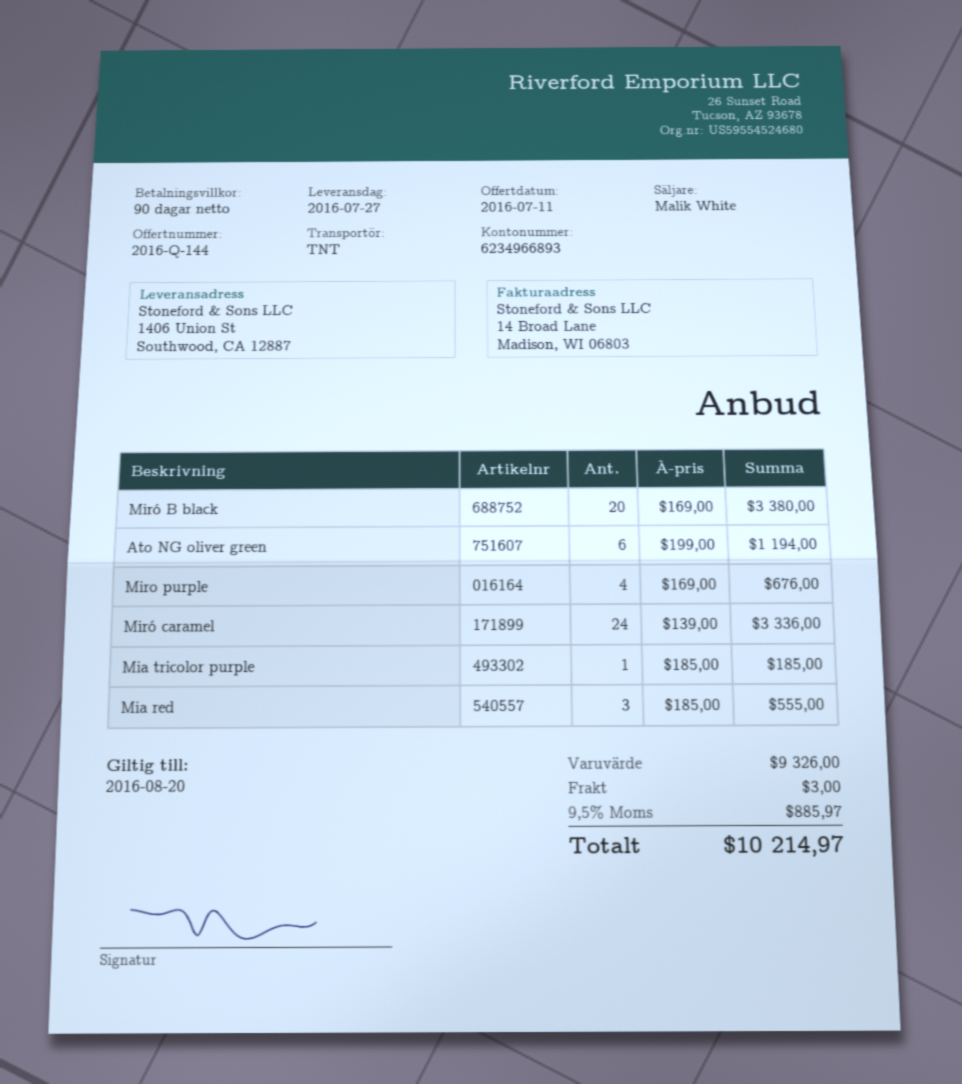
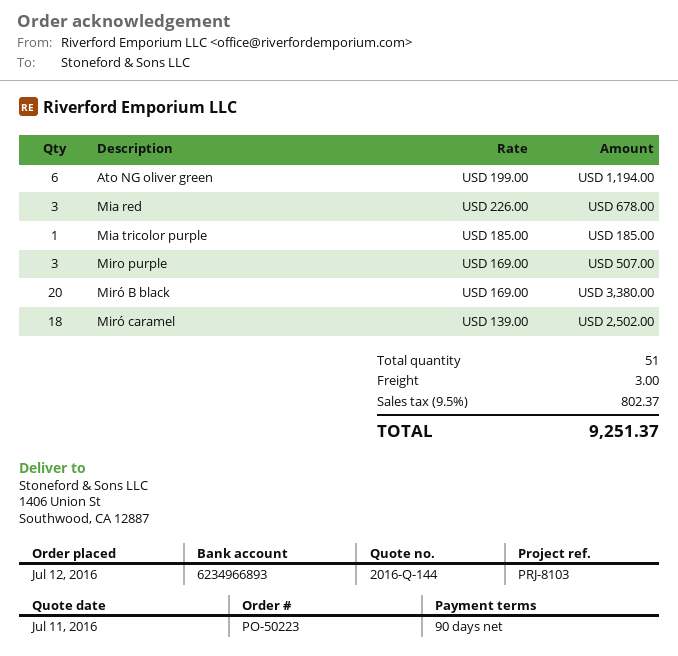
Miro purple: 4 x 169.00 = 676.00 -> 3 x 169.00 = 507.00
Miró caramel: 24 x 139.00 = 3336.00 -> 18 x 139.00 = 2502.00
Mia red: 3 x 185.00 = 555.00 -> 3 x 226.00 = 678.00
tax: 9.5% = 885.97 -> 9.5% = 802.37
total: 10214.97 -> 9251.37

